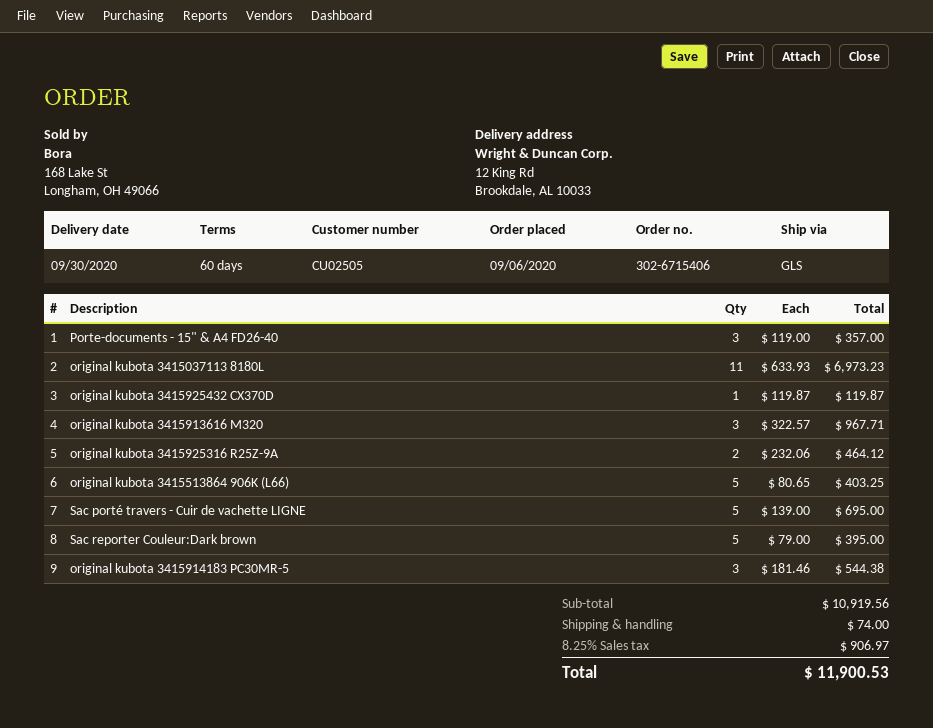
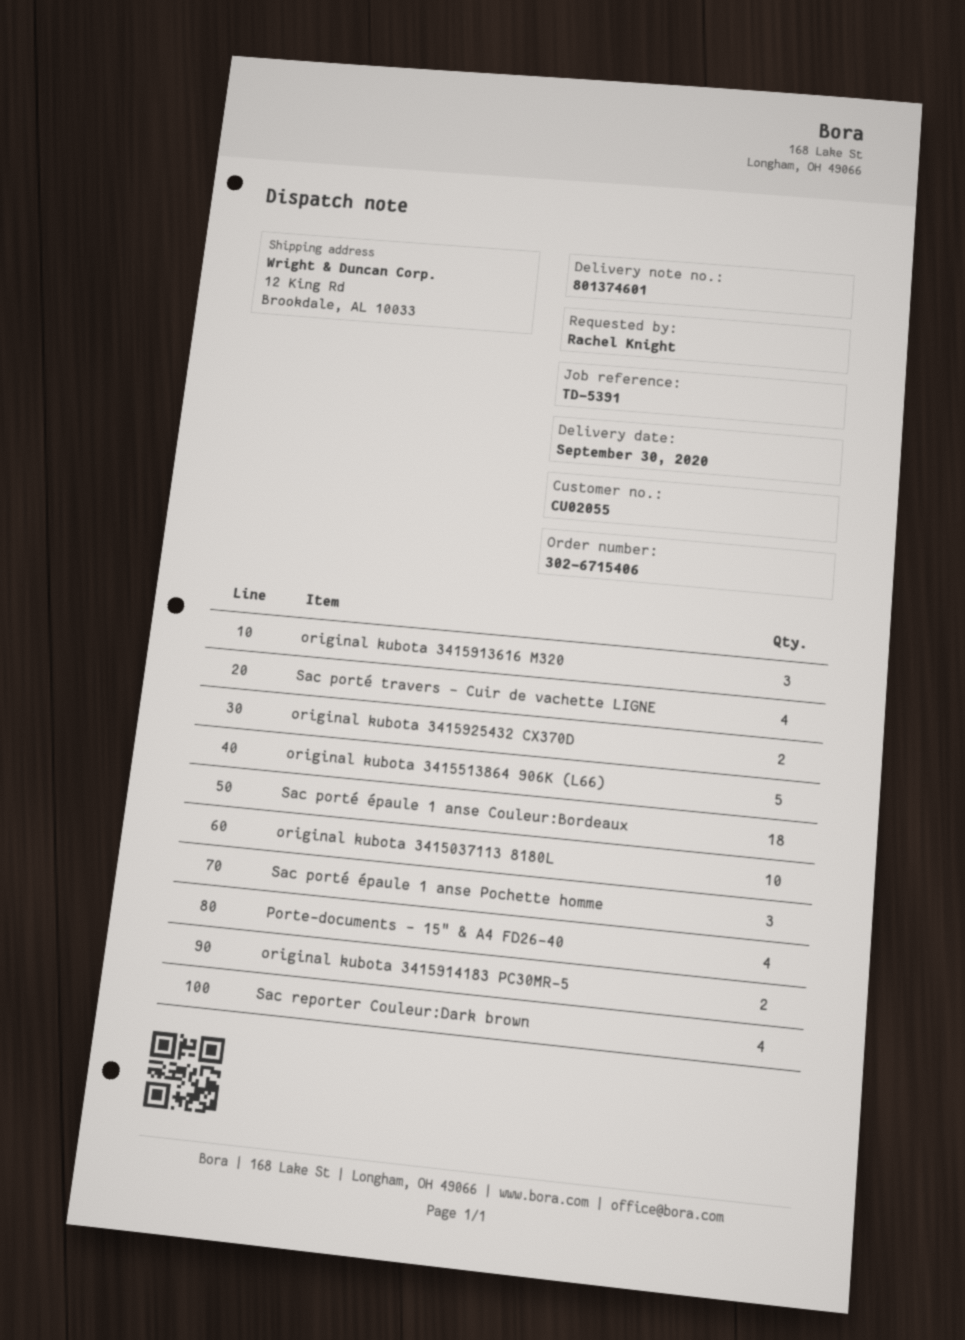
customer number: CU02505 -> CU02055
Porte-documents - 15" & A4 FD26-40: 3 -> 4
original kubota 3415037113 8180L: 11 -> 10
original kubota 3415925432 CX370D: 1 -> 2
original kubota 3415925316 R25Z-9A: 2 -> none
Sac porté travers - Cuir de vachette LIGNE: 5 -> 4
Sac reporter Couleur:Dark brown: 5 -> 4
original kubota 3415914183 PC30MR-5: 3 -> 2
Sac porté épaule 1 anse Couleur:Bordeaux: none -> 18
Sac porté épaule 1 anse Pochette homme: none -> 3

